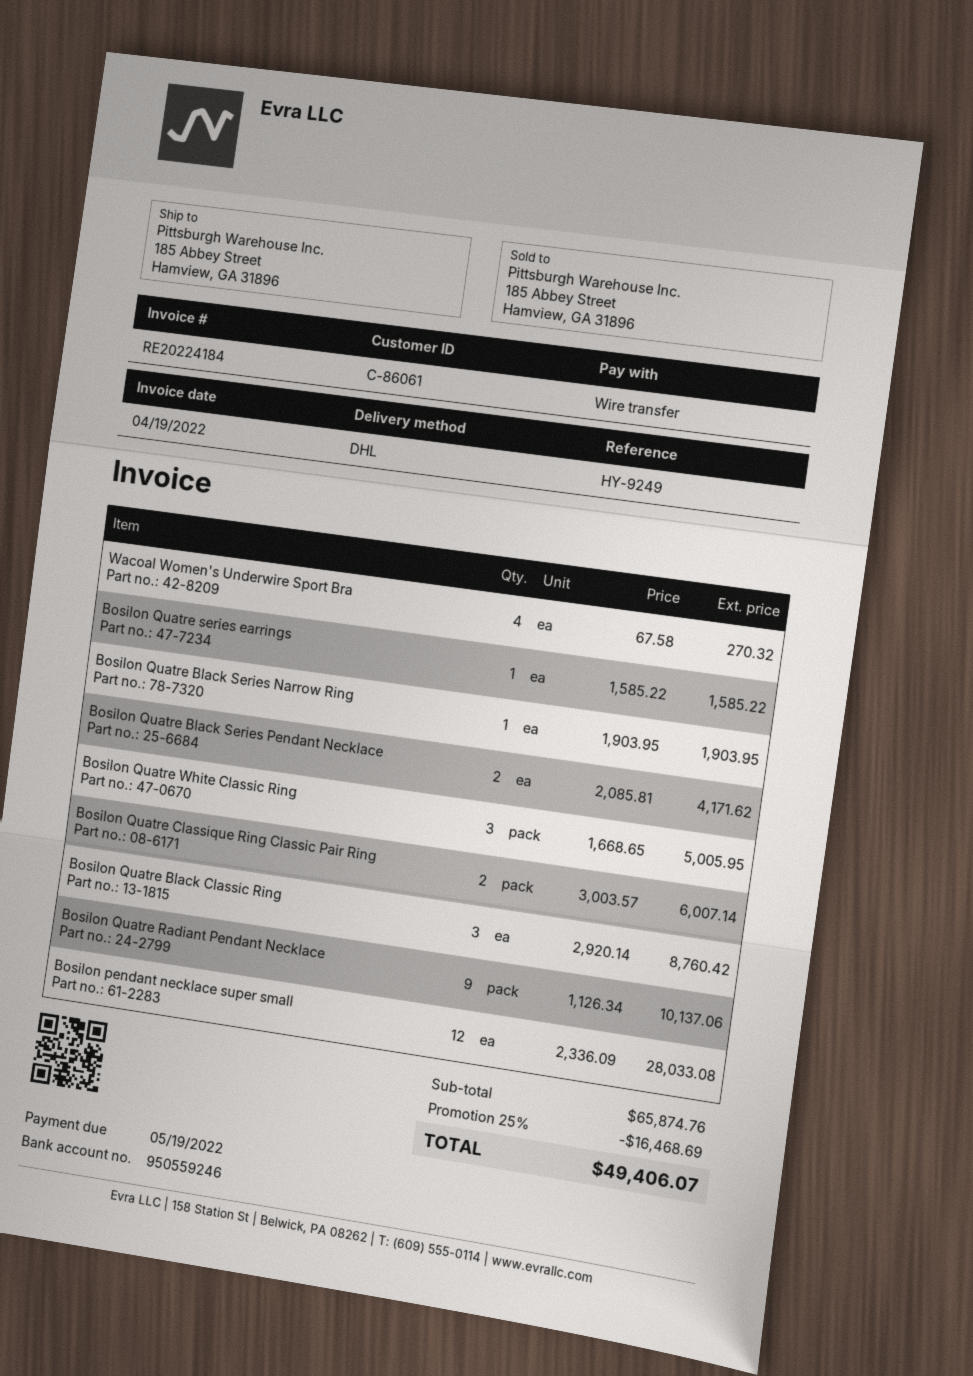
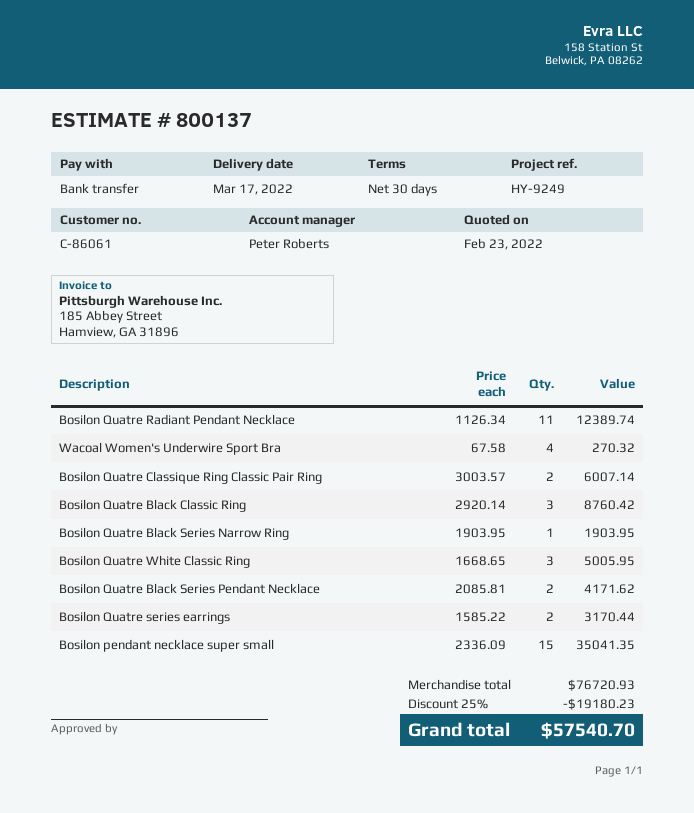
Bosilon Quatre series earrings: 1 x 1585.22 = 1585.22 -> 2 x 1585.22 = 3170.44
Bosilon Quatre Radiant Pendant Necklace: 9 x 1126.34 = 10137.06 -> 11 x 1126.34 = 12389.74
Bosilon pendant necklace super small: 12 x 2336.09 = 28033.08 -> 15 x 2336.09 = 35041.35
subtotal: 65874.76 -> 76720.93
discount: 25% = 16468.69 -> 25% = 19180.23
total: 49406.07 -> 57540.70

